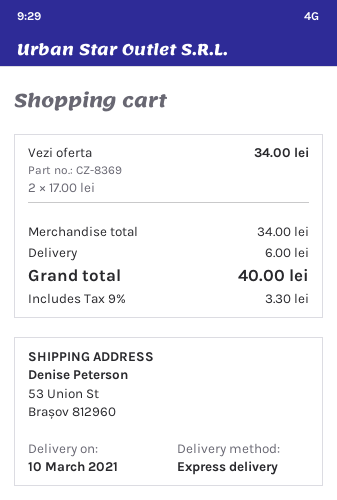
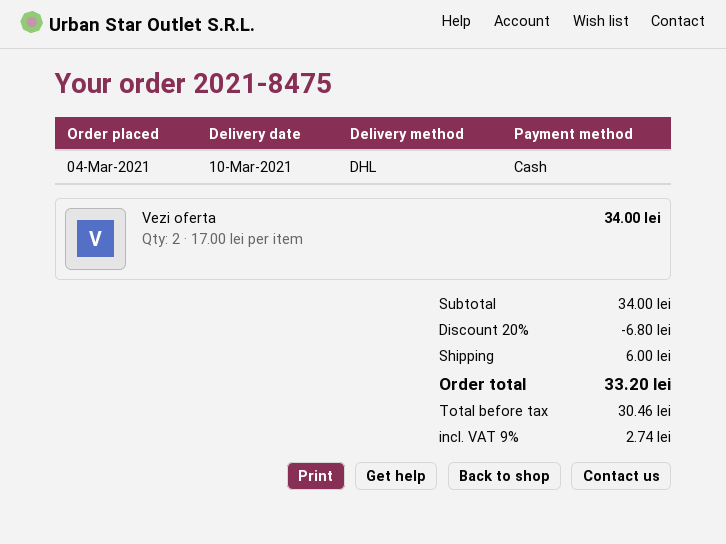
shipping method: express -> DHL
discount: none -> 20% = 6.80
tax: 9% = 3.30 -> 9% = 2.74
total: 40.00 -> 33.20

